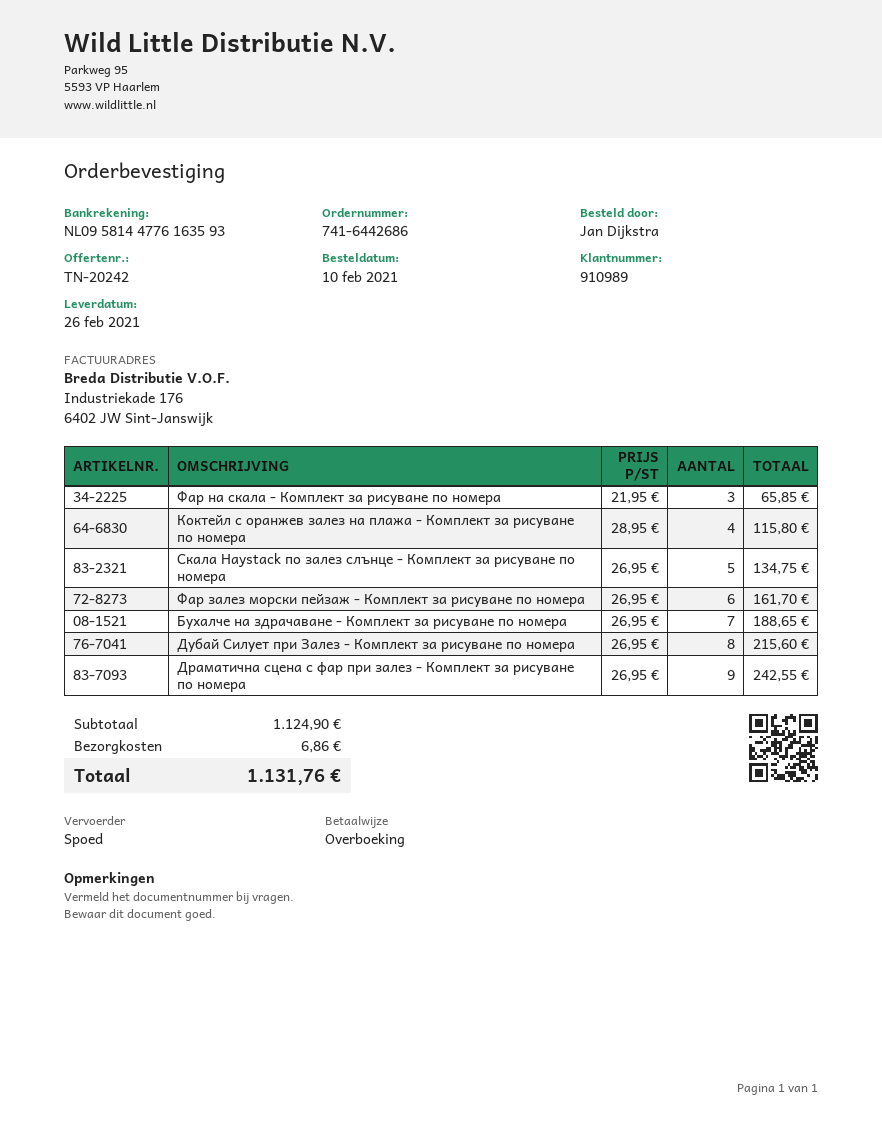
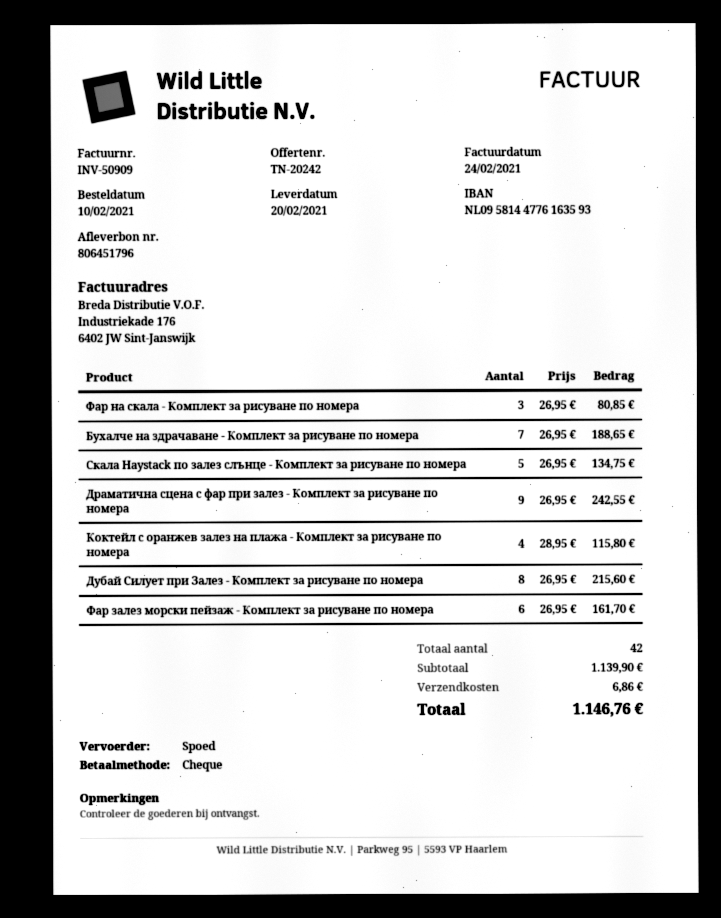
delivery date: 2021-02-26 -> 2021-02-20
payment method: bank transfer -> cheque
Фар на скала - Комплект за рисуване по номера: 3 x 21.95 = 65.85 -> 3 x 26.95 = 80.85
subtotal: 1124.90 -> 1139.90
total: 1131.76 -> 1146.76

